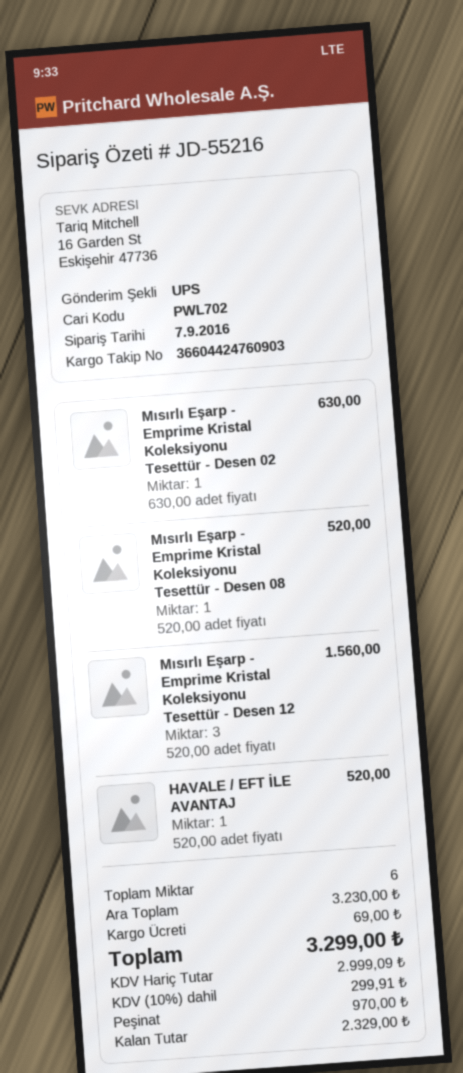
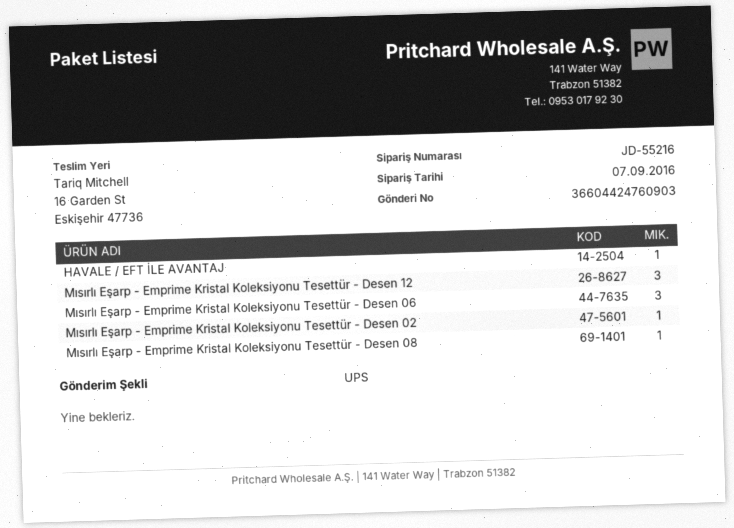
Mısırlı Eşarp - Emprime Kristal Koleksiyonu Tesettür - Desen 06: none -> 3

